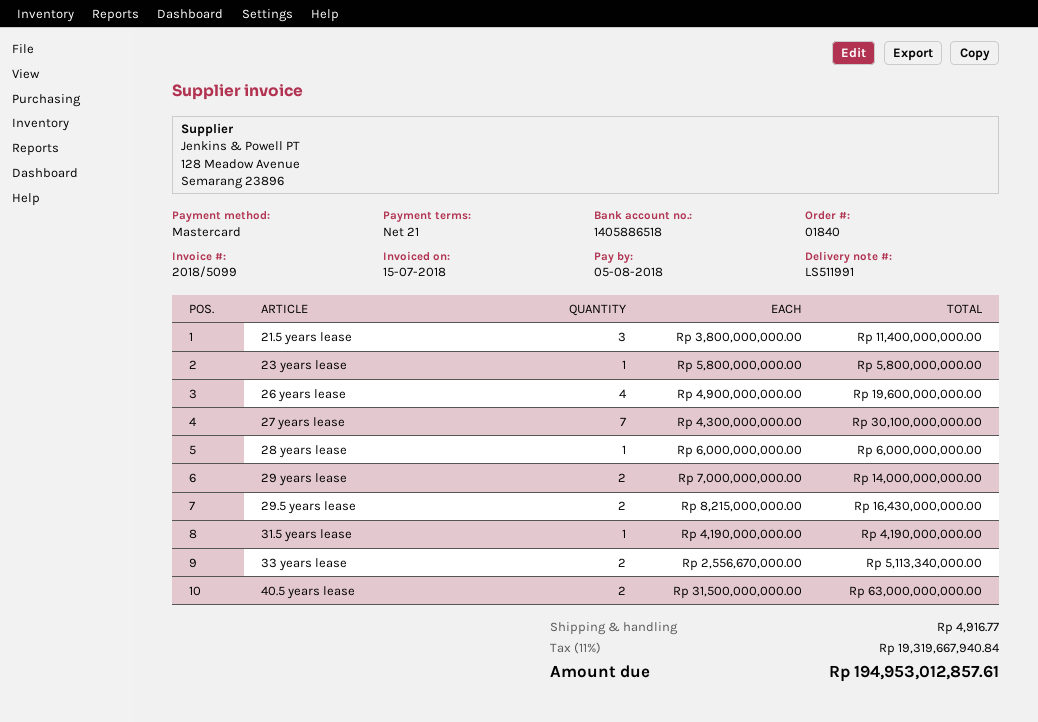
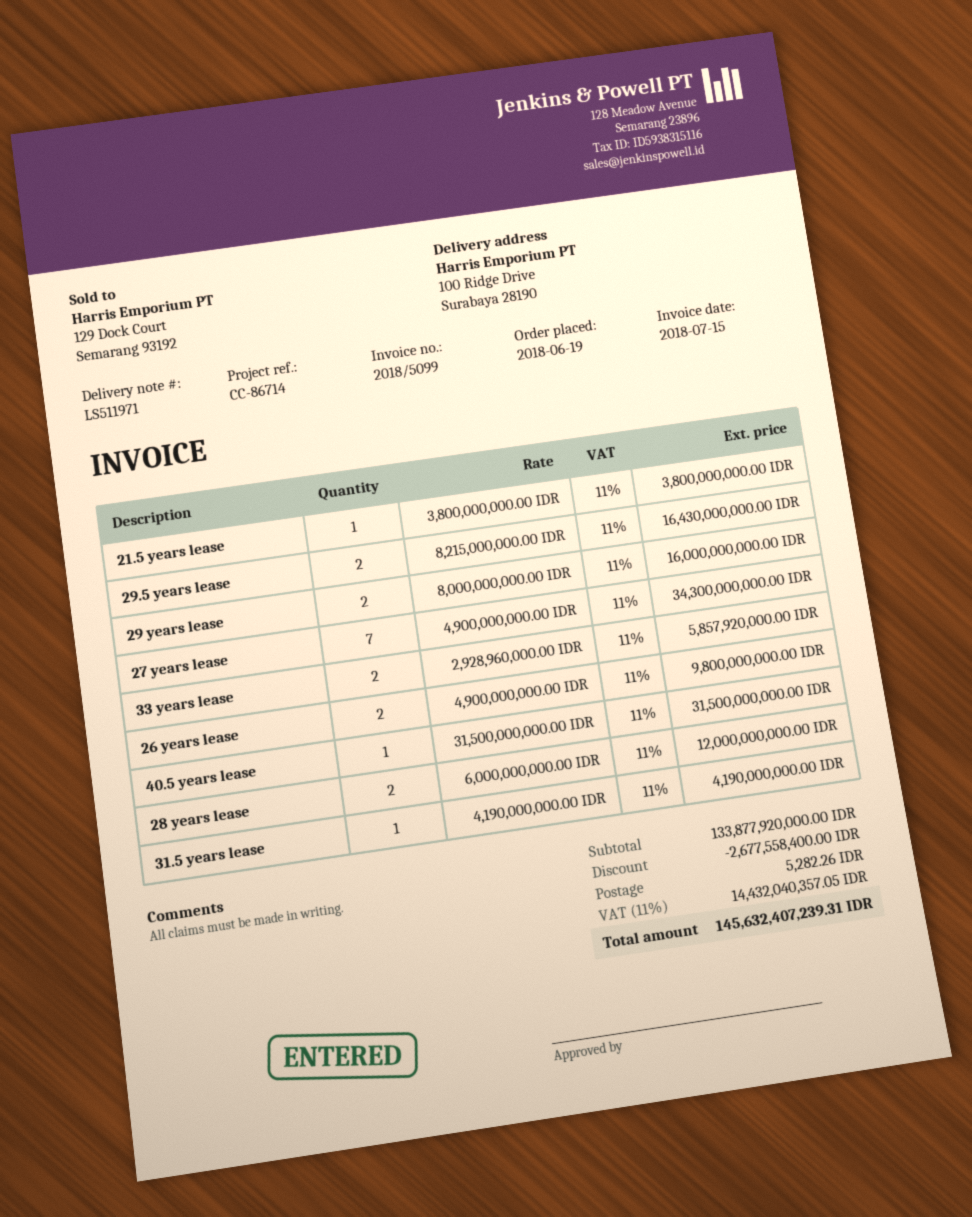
delivery note number: LS511991 -> LS511971
21.5 years lease: 3 x 3800000000.00 = 11400000000.00 -> 1 x 3800000000.00 = 3800000000.00
23 years lease: 1 x 5800000000.00 = 5800000000.00 -> none
26 years lease: 4 x 4900000000.00 = 19600000000.00 -> 2 x 4900000000.00 = 9800000000.00
27 years lease: 7 x 4300000000.00 = 30100000000.00 -> 7 x 4900000000.00 = 34300000000.00
28 years lease: 1 x 6000000000.00 = 6000000000.00 -> 2 x 6000000000.00 = 12000000000.00
29 years lease: 2 x 7000000000.00 = 14000000000.00 -> 2 x 8000000000.00 = 16000000000.00
33 years lease: 2 x 2556670000.00 = 5113340000.00 -> 2 x 2928960000.00 = 5857920000.00
40.5 years lease: 2 x 31500000000.00 = 63000000000.00 -> 1 x 31500000000.00 = 31500000000.00
discount: none -> 2677558400.00
shipping: 4916.77 -> 5282.26
tax: 11% = 19319667940.84 -> 11% = 14432040357.05
total: 194953012857.61 -> 145632407239.31

